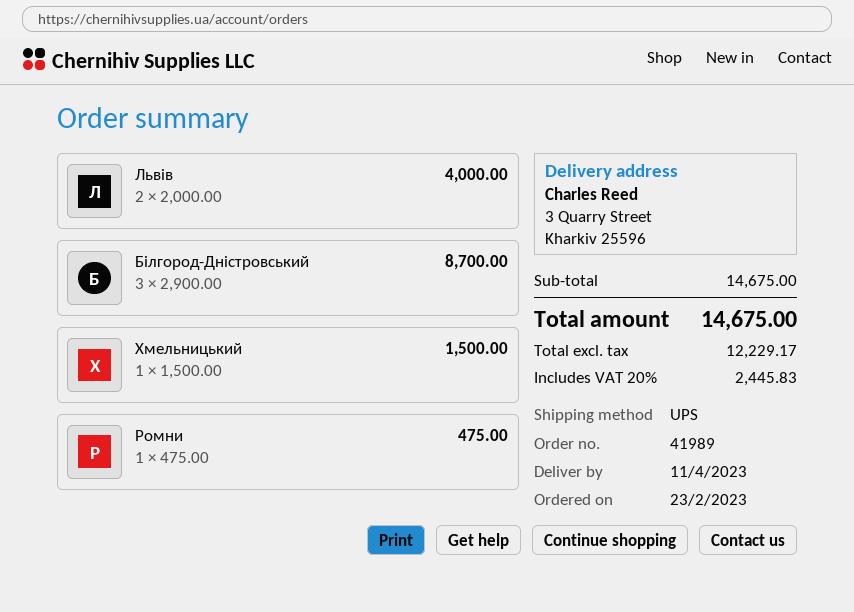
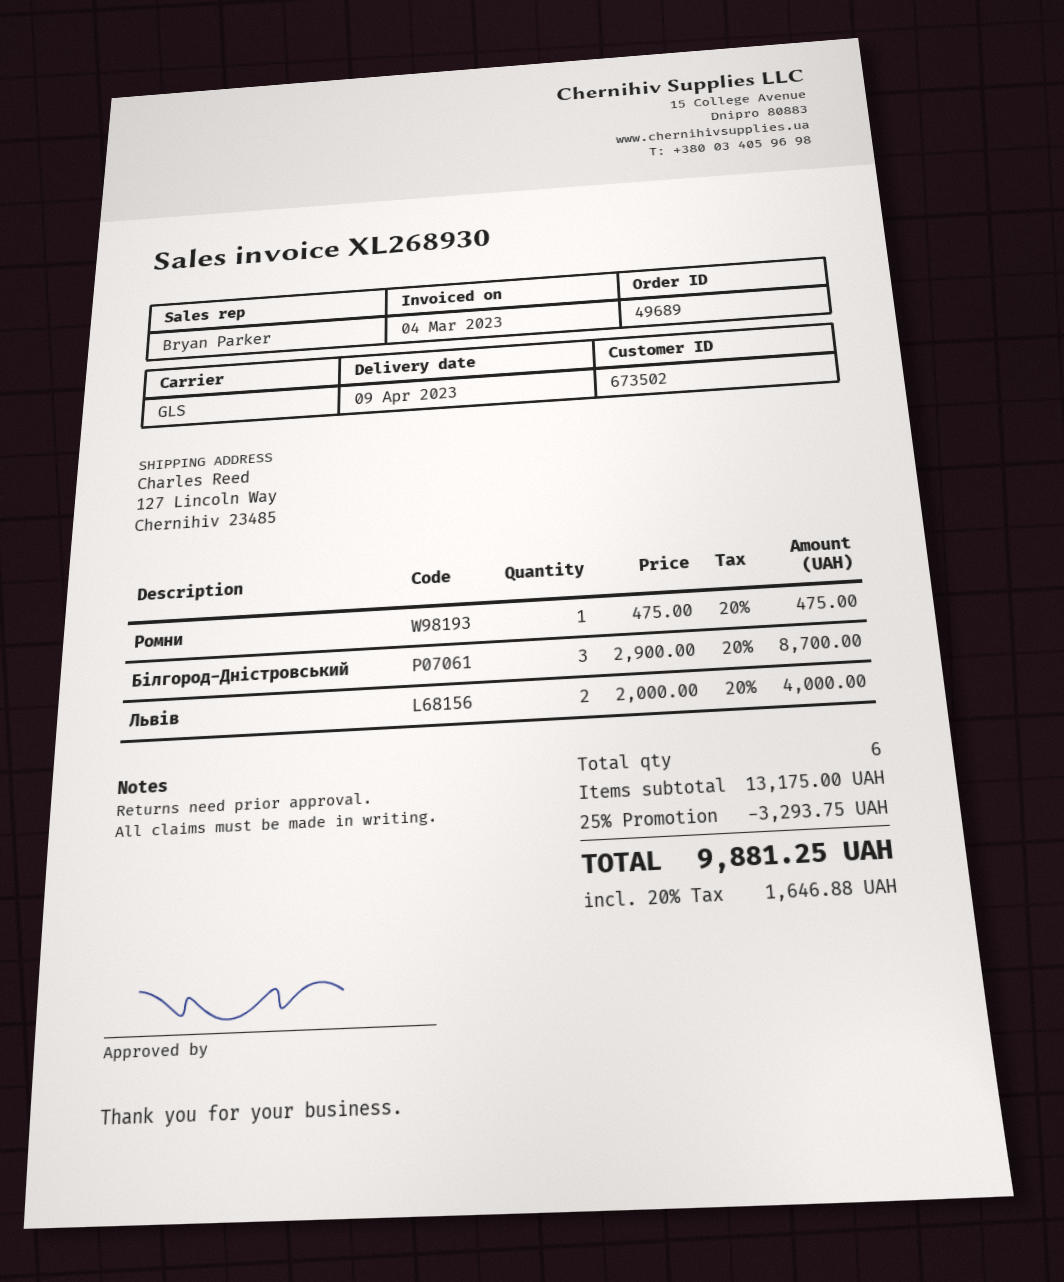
order number: 41989 -> 49689
delivery date: 2023-04-11 -> 2023-04-09
shipping method: UPS -> GLS
ship to: 3 Quarry Street, Kharkiv 25596 -> 127 Lincoln Way, Chernihiv 23485
Хмельницький: 1 x 1500.00 = 1500.00 -> none
subtotal: 14675.00 -> 13175.00
discount: none -> 25% = 3293.75
tax: 20% = 2445.83 -> 20% = 1646.88
total: 14675.00 -> 9881.25

